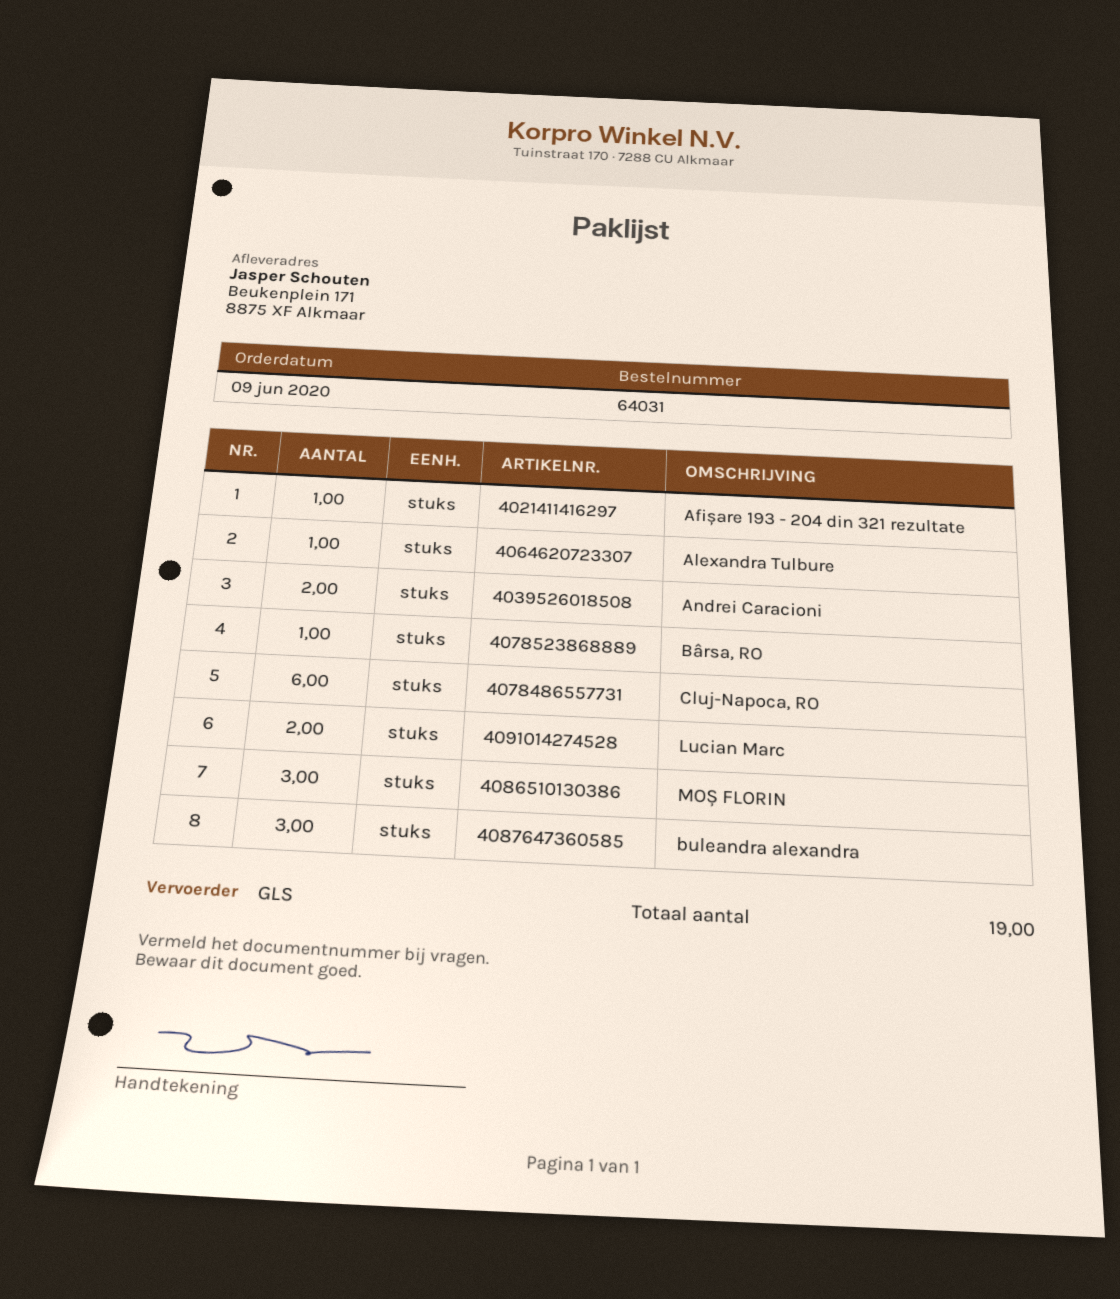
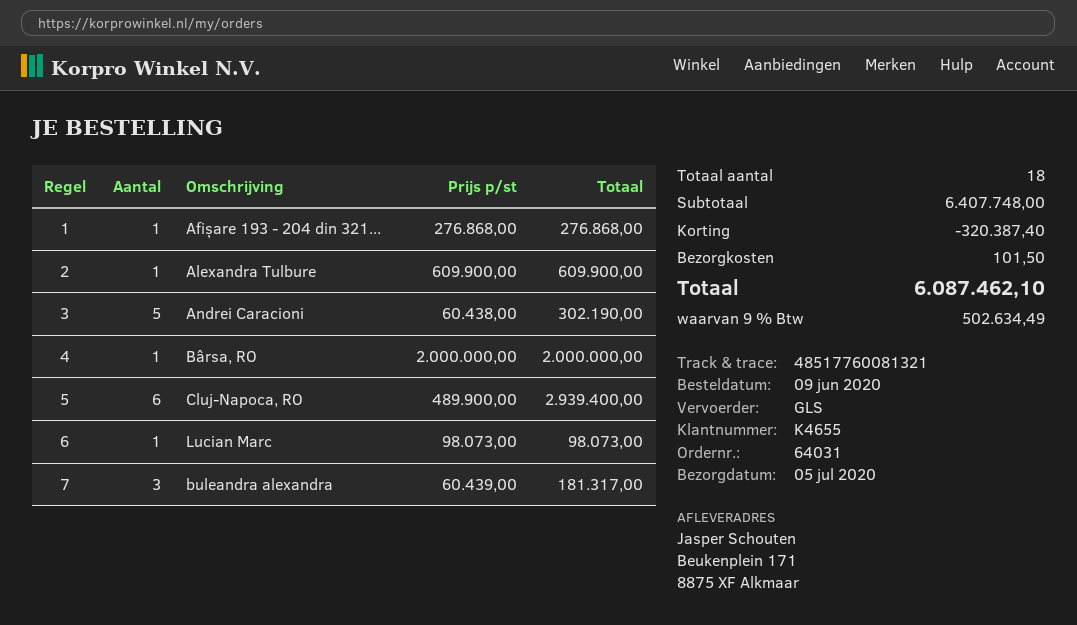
Andrei Caracioni: 2 -> 5
Lucian Marc: 2 -> 1
MOȘ FLORIN: 3 -> none
total quantity: 19 -> 18

